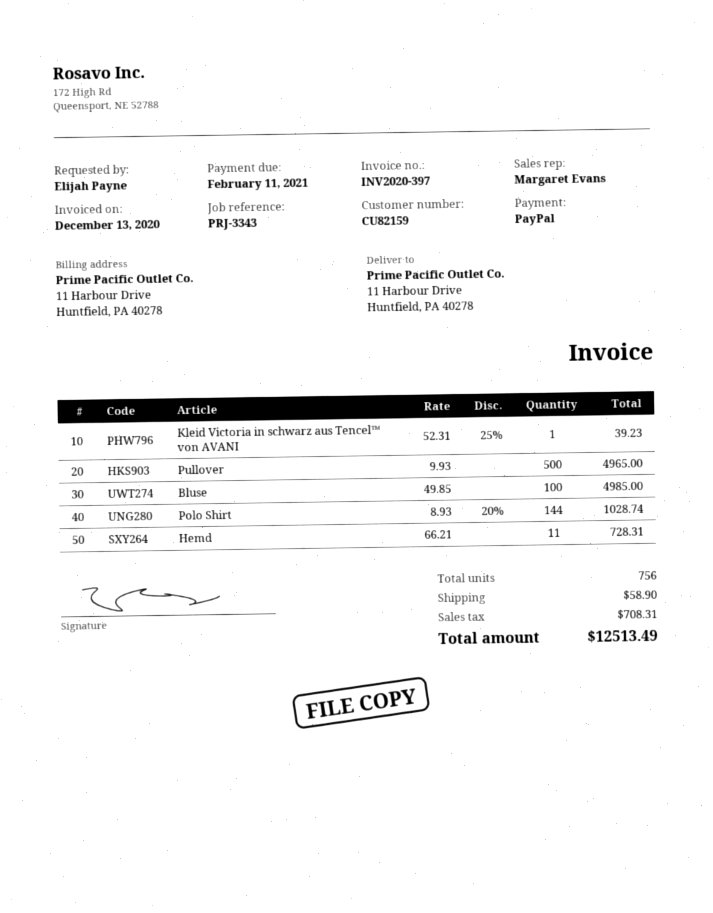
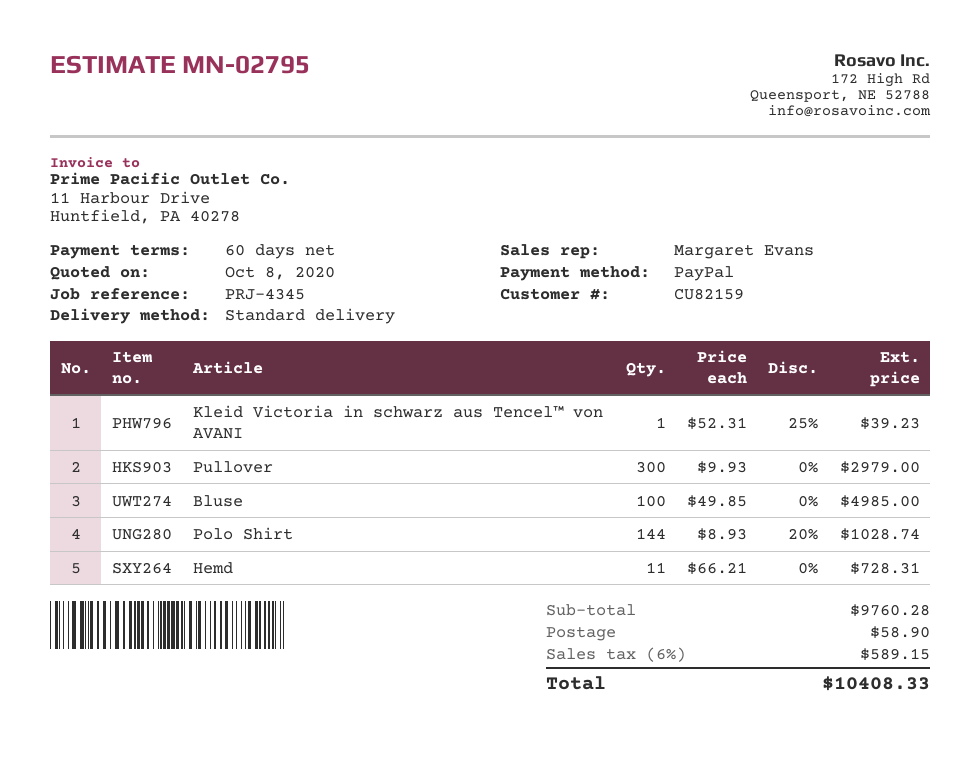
reference: PRJ-3343 -> PRJ-4345
Pullover: 500 x 9.93 = 4965.00 -> 300 x 9.93 = 2979.00
tax: 708.31 -> 589.15
total: 12513.49 -> 10408.33

